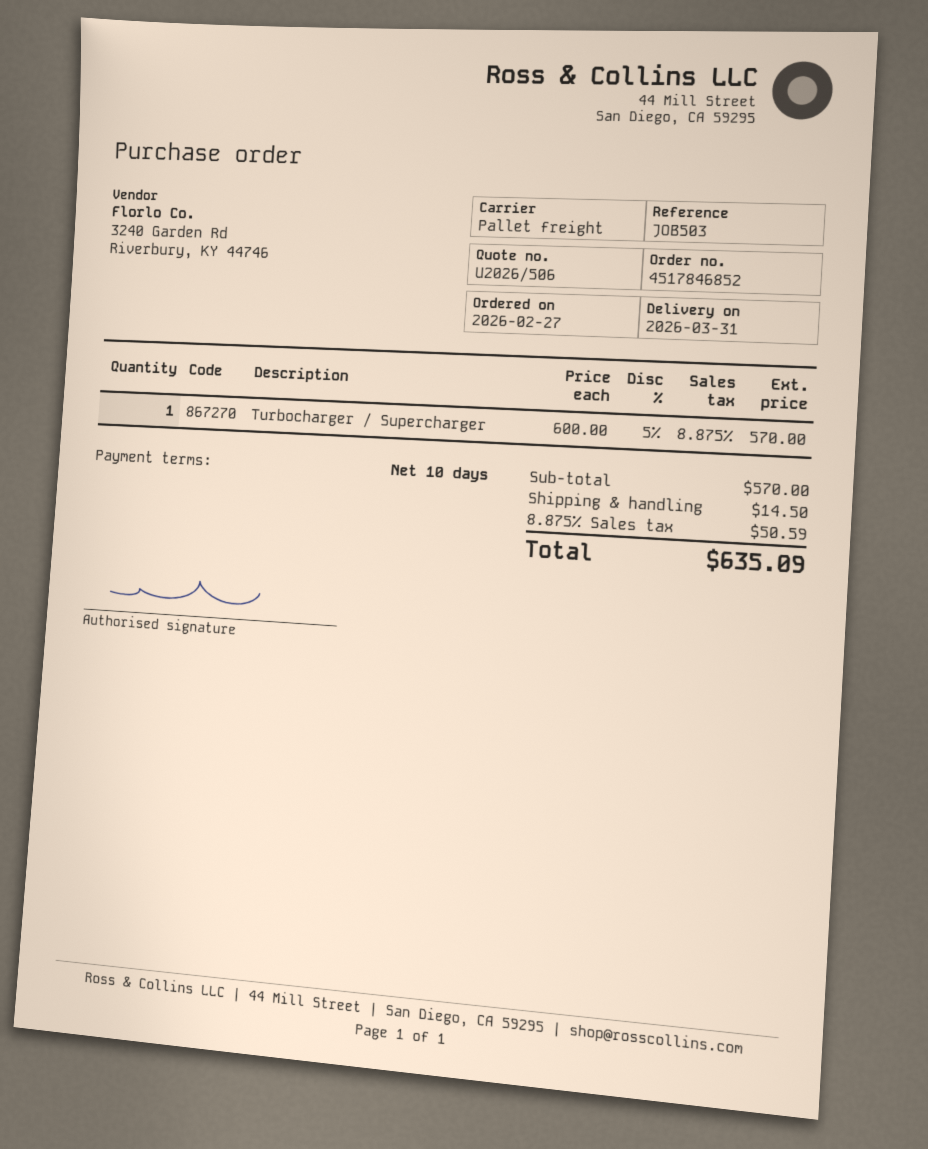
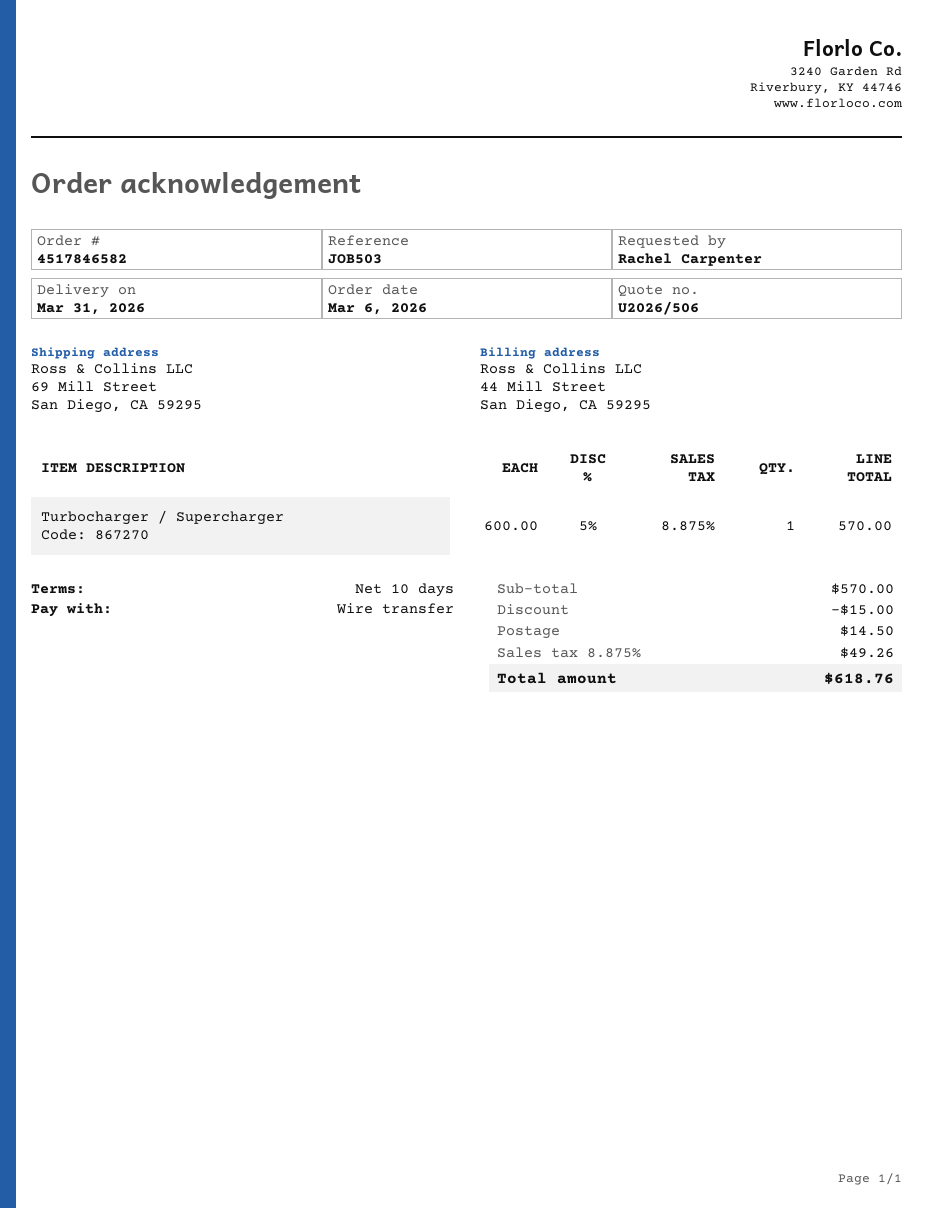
order number: 4517846852 -> 4517846582
order date: 2026-02-27 -> 2026-03-06
discount: none -> 15.00
tax: 8.875% = 50.59 -> 8.875% = 49.26
total: 635.09 -> 618.76

